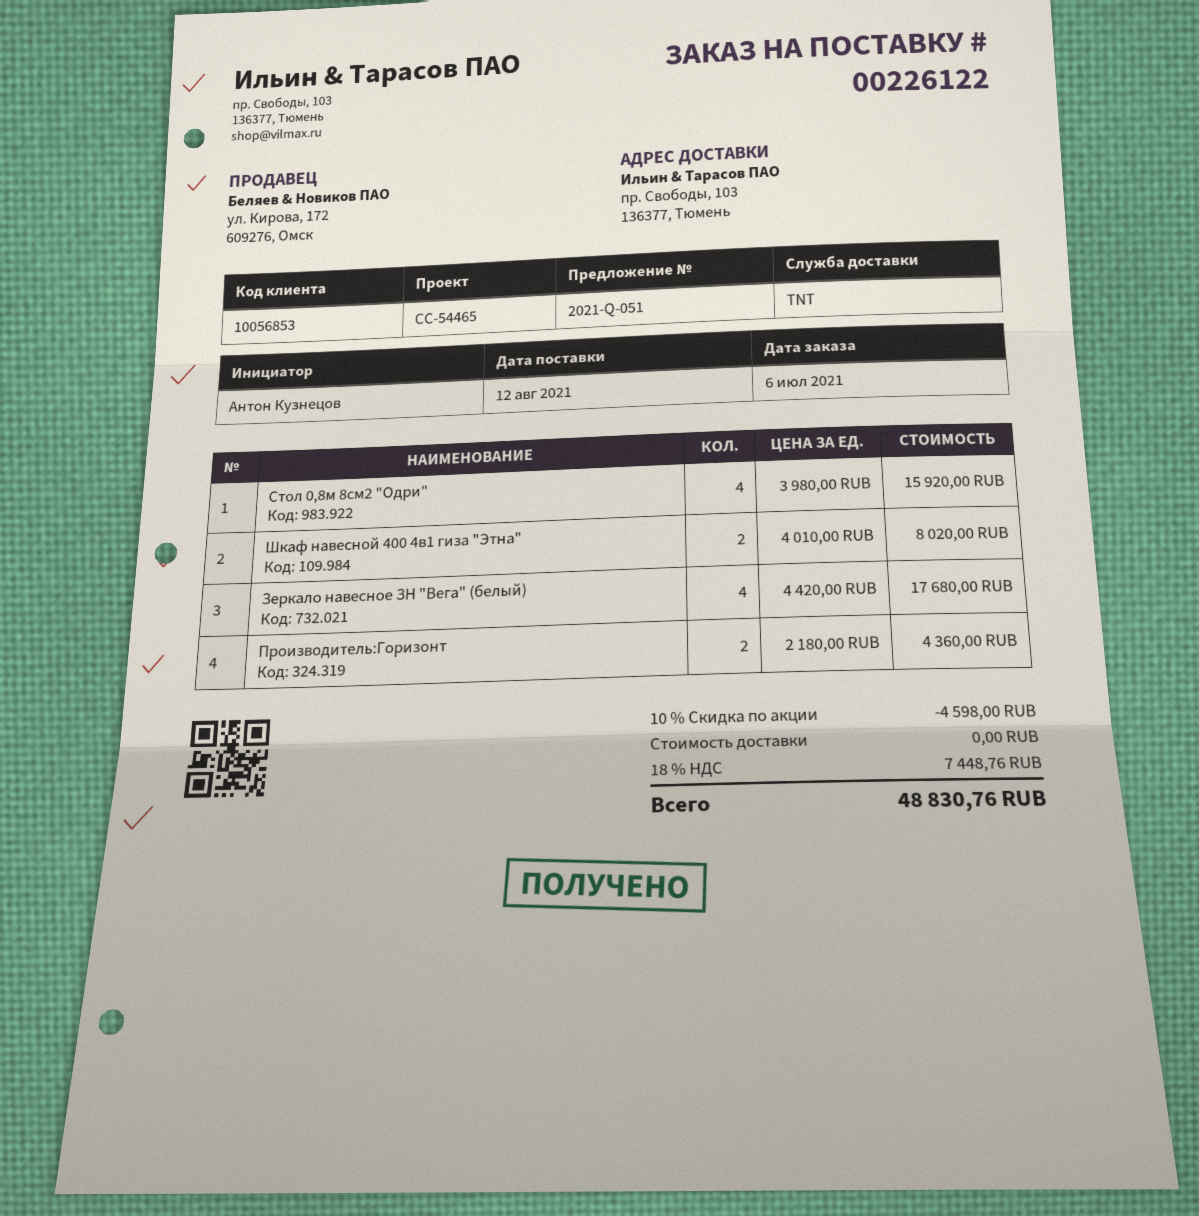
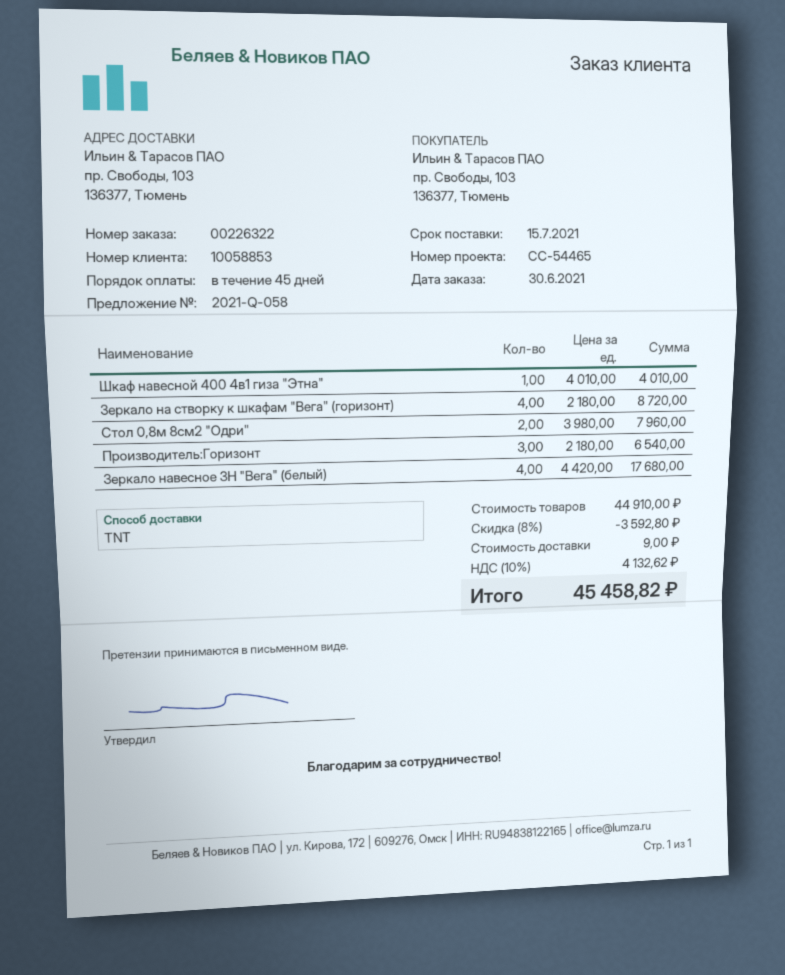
quote number: 2021-Q-051 -> 2021-Q-058
order number: 00226122 -> 00226322
order date: 2021-07-06 -> 2021-06-30
delivery date: 2021-08-12 -> 2021-07-15
customer number: 10056853 -> 10058853
Стол 0,8м 8см2 "Одри": 4 x 3980.00 = 15920.00 -> 2 x 3980.00 = 7960.00
Шкаф навесной 400 4в1 гиза "Этна": 2 x 4010.00 = 8020.00 -> 1 x 4010.00 = 4010.00
Производитель:Горизонт: 2 x 2180.00 = 4360.00 -> 3 x 2180.00 = 6540.00
Зеркало на створку к шкафам "Вега" (горизонт): none -> 4 x 2180.00 = 8720.00
discount: 10% = 4598.00 -> 8% = 3592.80
shipping: 0.00 -> 9.00
tax: 18% = 7448.76 -> 10% = 4132.62
total: 48830.76 -> 45458.82

